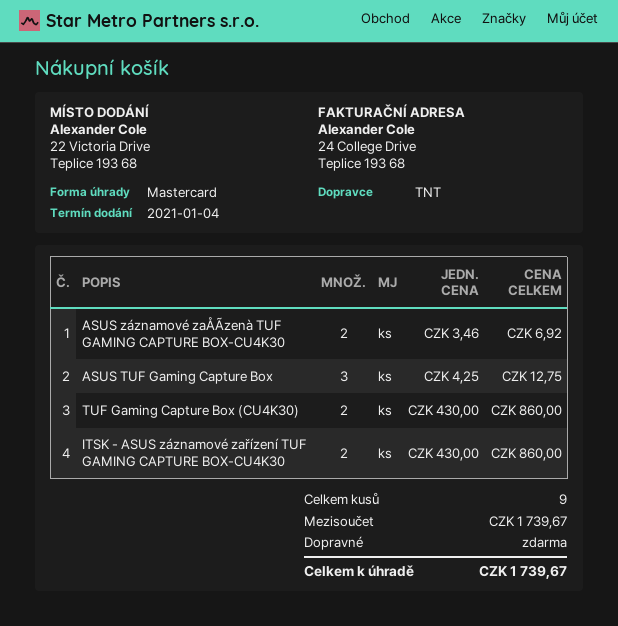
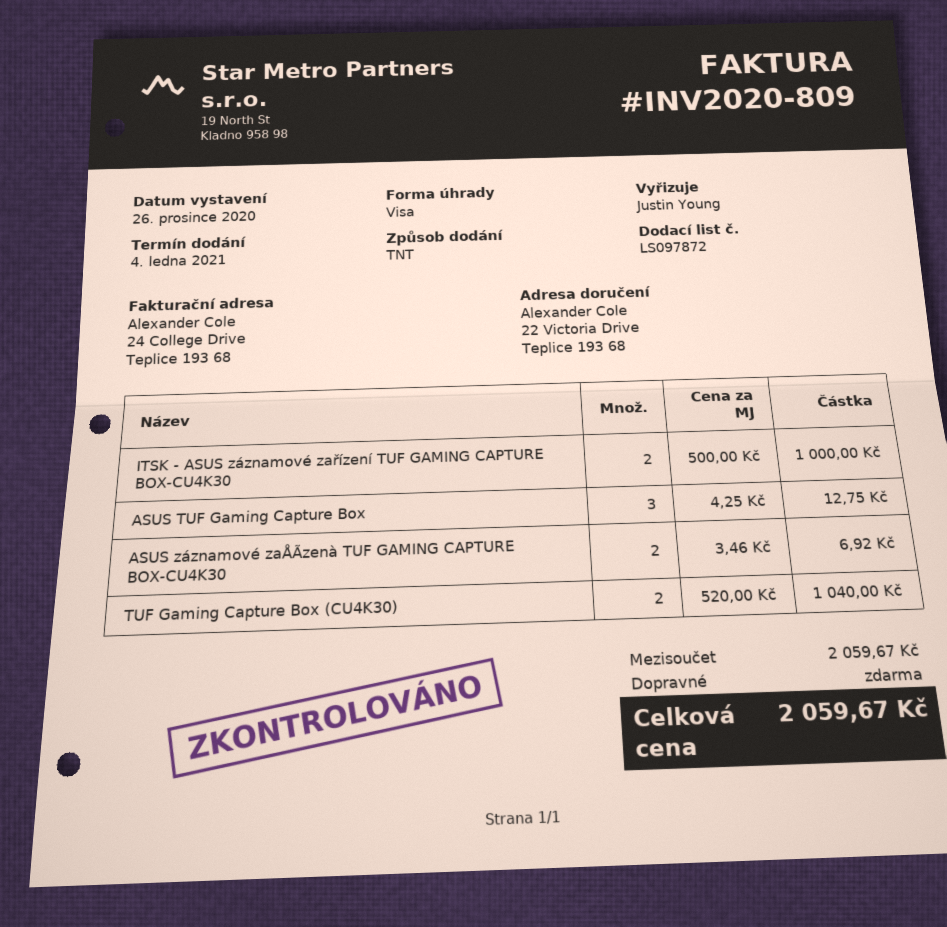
payment method: Mastercard -> Visa
TUF Gaming Capture Box (CU4K30): 2 x 430.00 = 860.00 -> 2 x 520.00 = 1040.00
ITSK - ASUS záznamové zařízení TUF GAMING CAPTURE BOX-CU4K30: 2 x 430.00 = 860.00 -> 2 x 500.00 = 1000.00
subtotal: 1739.67 -> 2059.67
total: 1739.67 -> 2059.67

